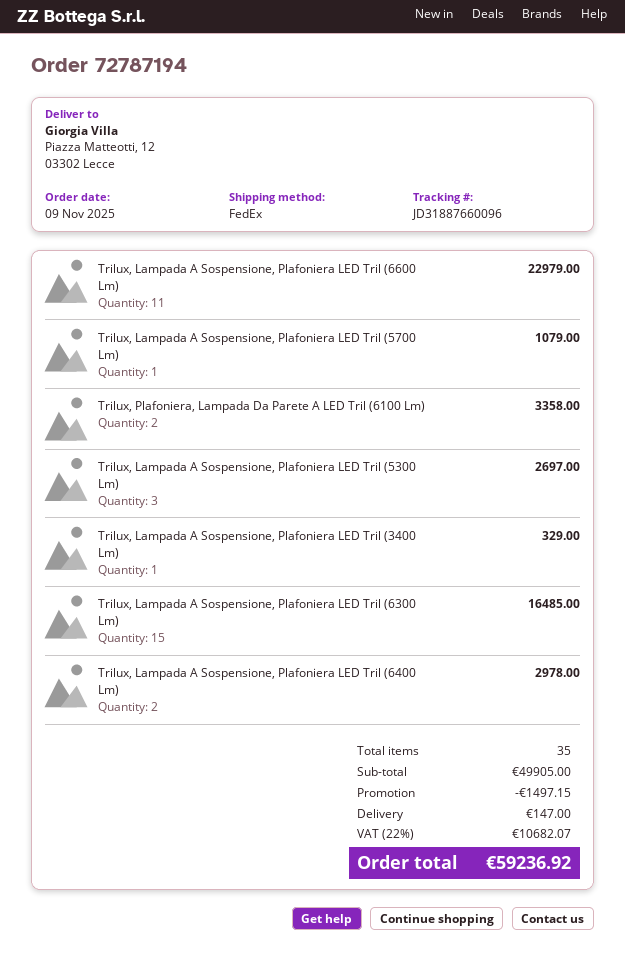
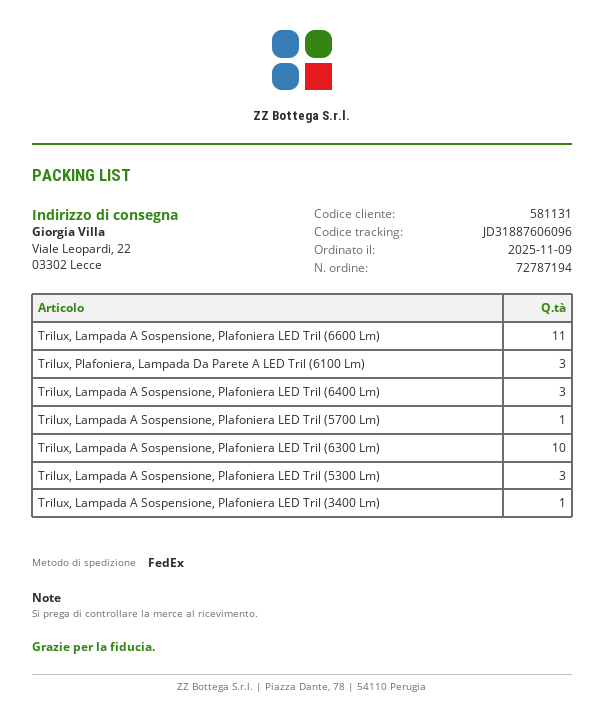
tracking number: JD31887660096 -> JD31887606096
ship to: Piazza Matteotti, 12, 03302 Lecce -> Viale Leopardi, 22, 03302 Lecce
Trilux, Plafoniera, Lampada Da Parete A LED Tril (6100 Lm): 2 -> 3
Trilux, Lampada A Sospensione, Plafoniera LED Tril (6300 Lm): 15 -> 10
Trilux, Lampada A Sospensione, Plafoniera LED Tril (6400 Lm): 2 -> 3

